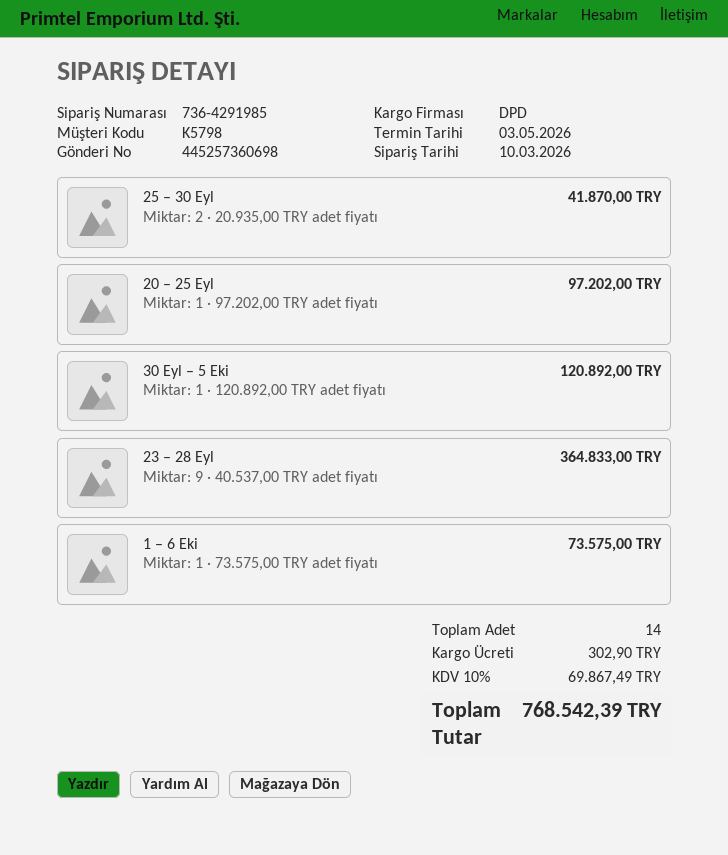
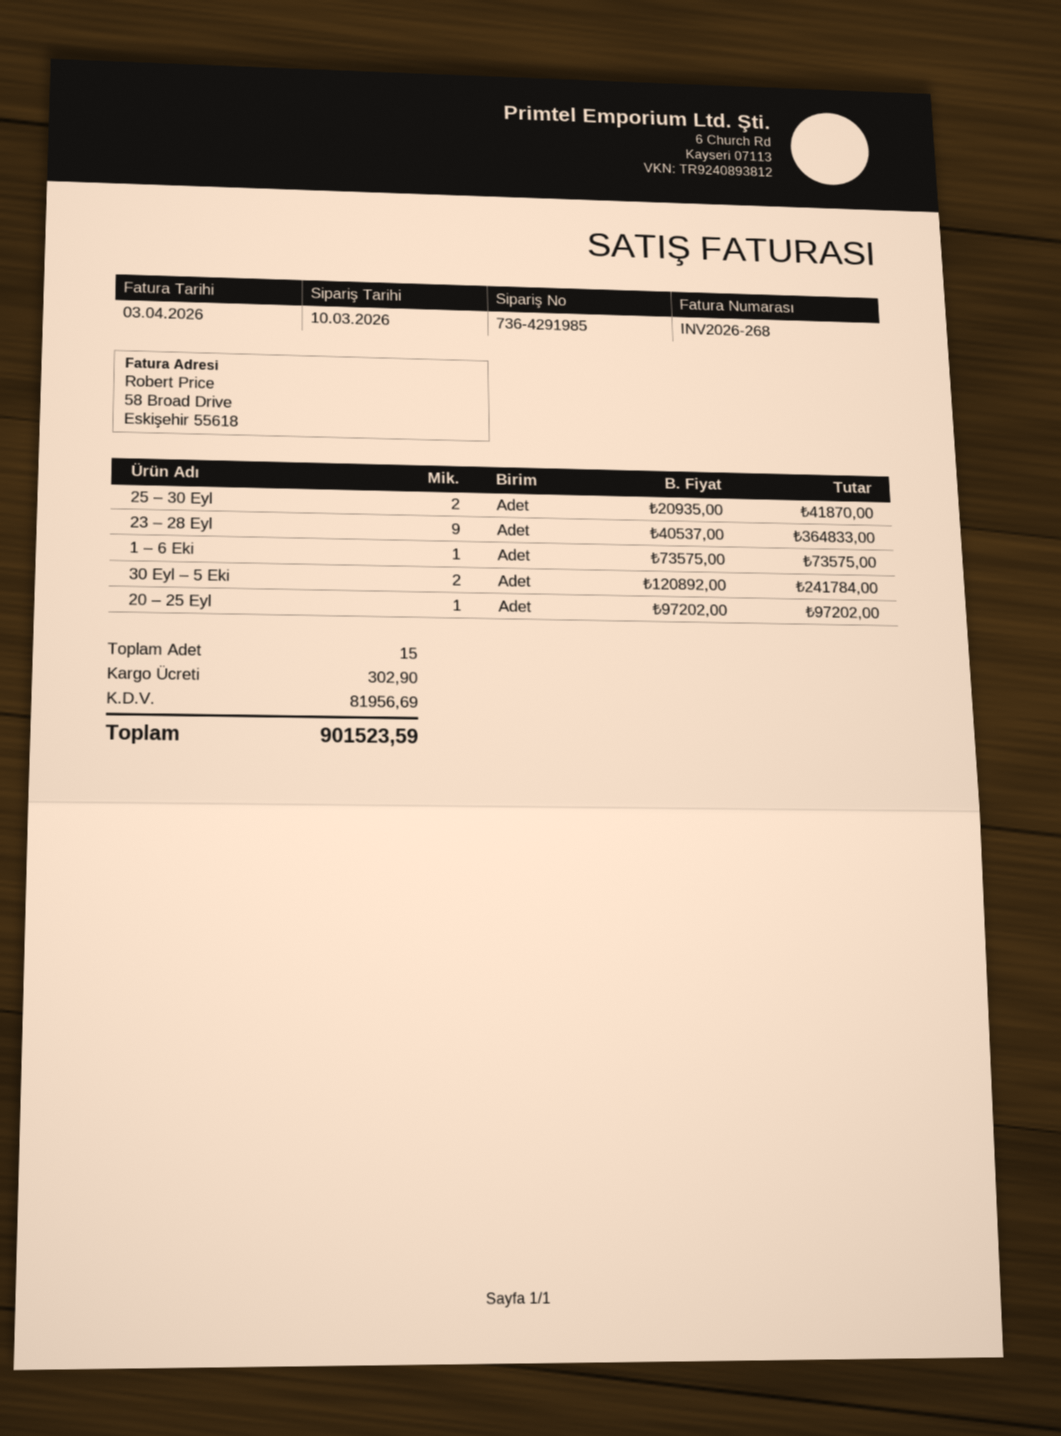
30 Eyl – 5 Eki: 1 x 120892.00 = 120892.00 -> 2 x 120892.00 = 241784.00
total quantity: 14 -> 15
tax: 69867.49 -> 81956.69
total: 768542.39 -> 901523.59

